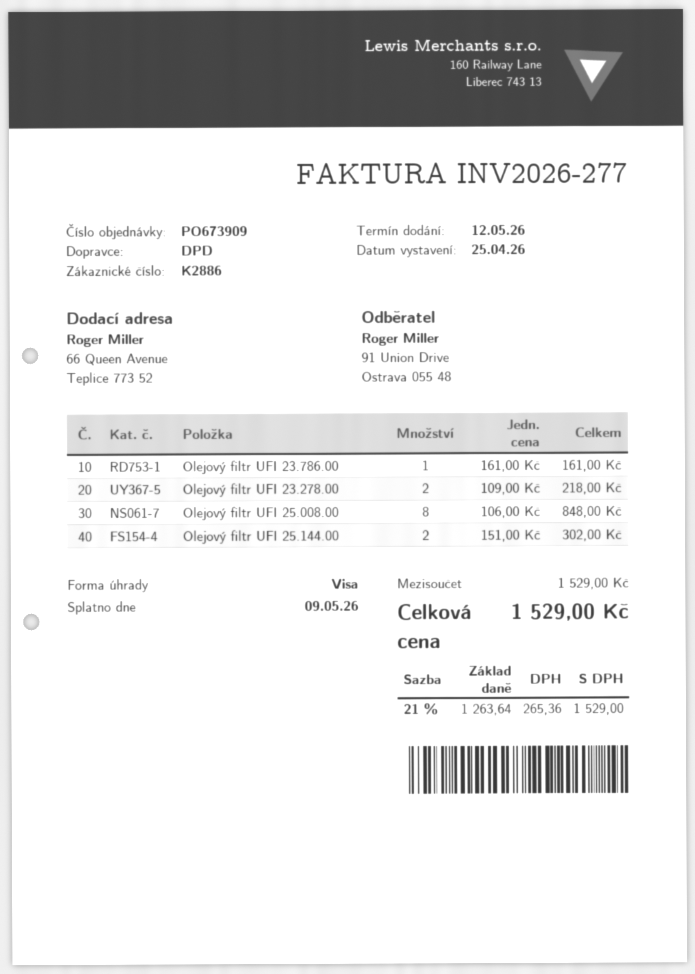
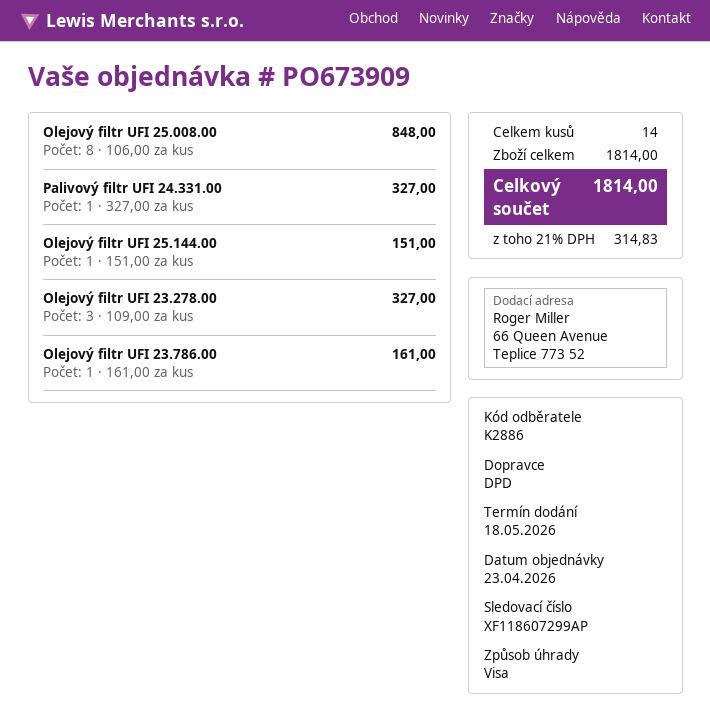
delivery date: 2026-05-12 -> 2026-05-18
Olejový filtr UFI 23.278.00: 2 x 109.00 = 218.00 -> 3 x 109.00 = 327.00
Olejový filtr UFI 25.144.00: 2 x 151.00 = 302.00 -> 1 x 151.00 = 151.00
Palivový filtr UFI 24.331.00: none -> 1 x 327.00 = 327.00
subtotal: 1529.00 -> 1814.00
tax: 21% = 265.36 -> 21% = 314.83
total: 1529.00 -> 1814.00

